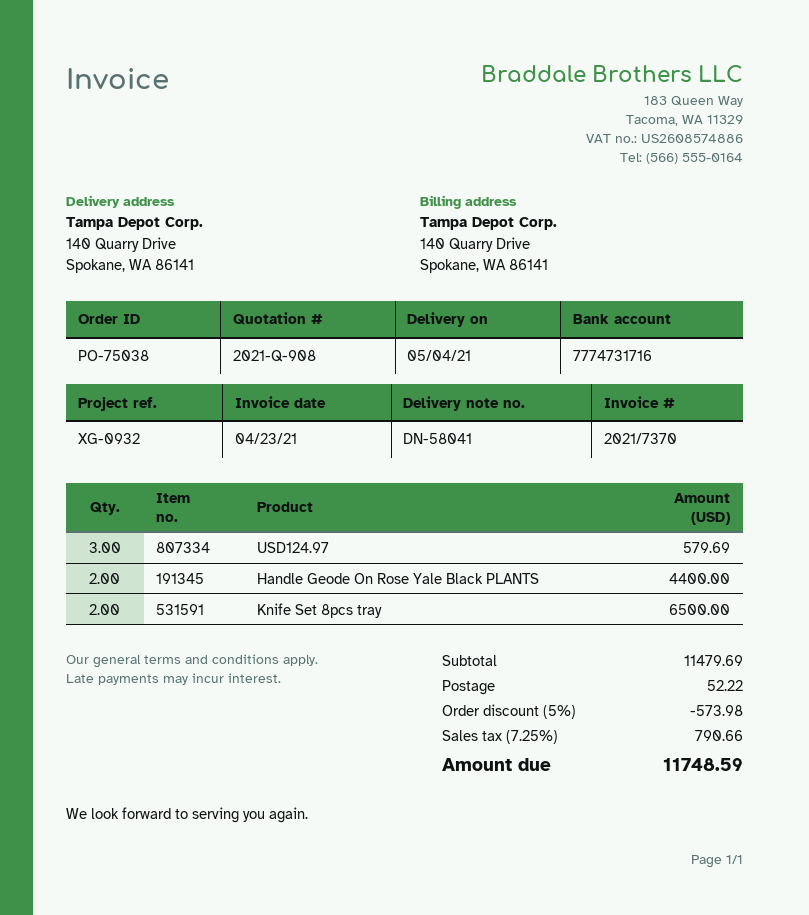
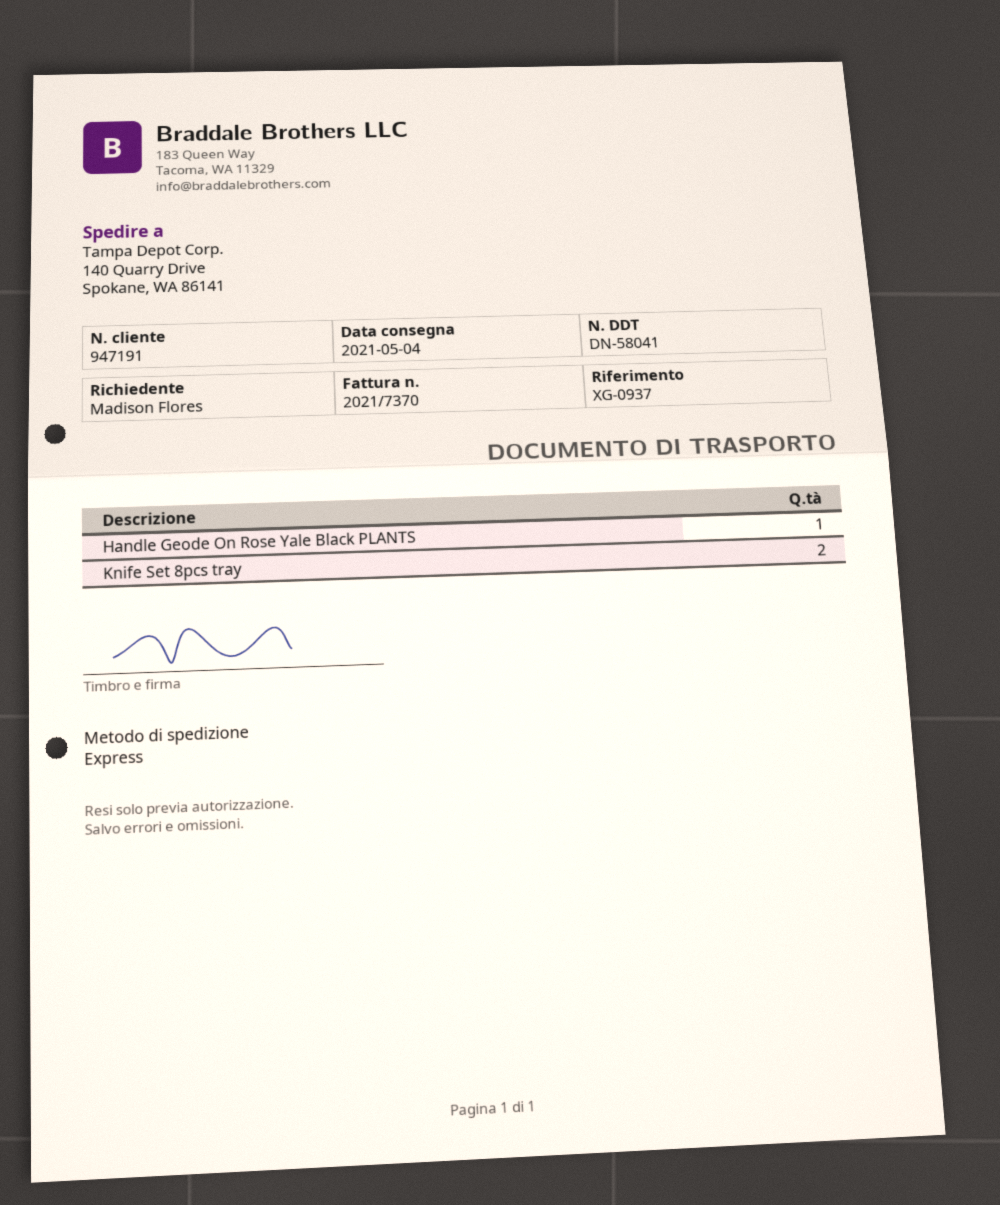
reference: XG-0932 -> XG-0937
USD124.97: 3 -> none
Handle Geode On Rose Yale Black PLANTS: 2 -> 1

